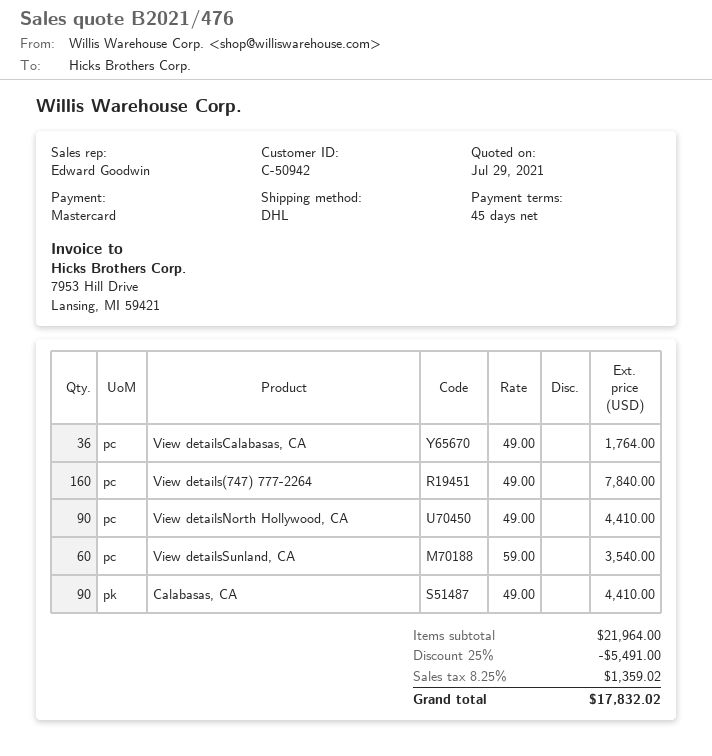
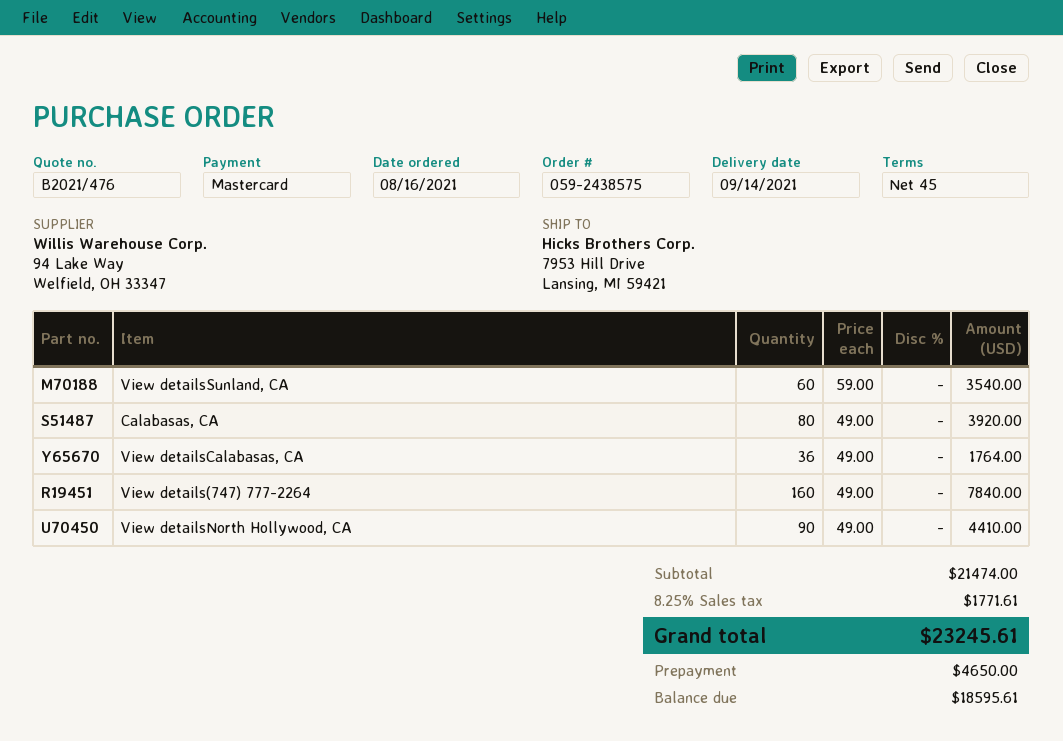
Calabasas, CA: 90 x 49.00 = 4410.00 -> 80 x 49.00 = 3920.00
subtotal: 21964.00 -> 21474.00
discount: 25% = 5491.00 -> none
tax: 8.25% = 1359.02 -> 8.25% = 1771.61
total: 17832.02 -> 23245.61

